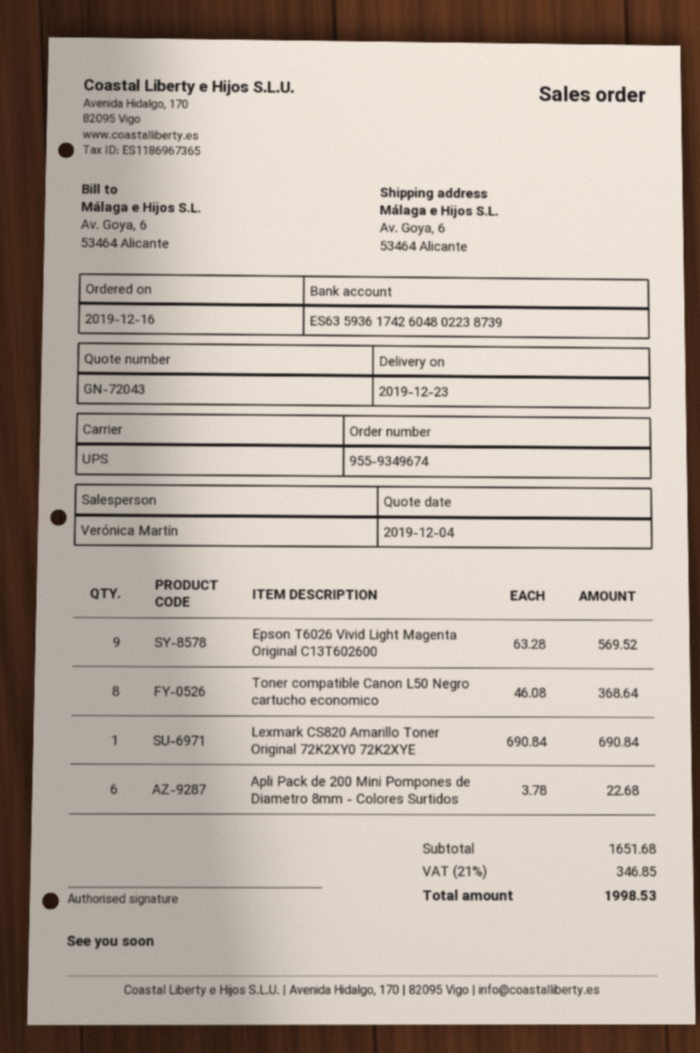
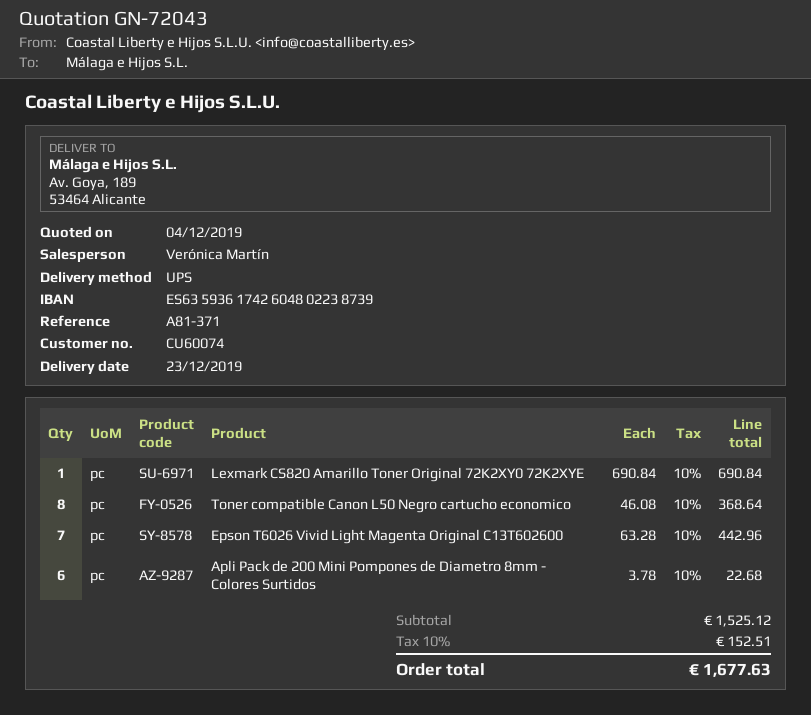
ship to: Av. Goya, 6, 53464 Alicante -> Av. Goya, 189, 53464 Alicante
Epson T6026 Vivid Light Magenta Original C13T602600: 9 x 63.28 = 569.52 -> 7 x 63.28 = 442.96
subtotal: 1651.68 -> 1525.12
tax: 21% = 346.85 -> 10% = 152.51
total: 1998.53 -> 1677.63

